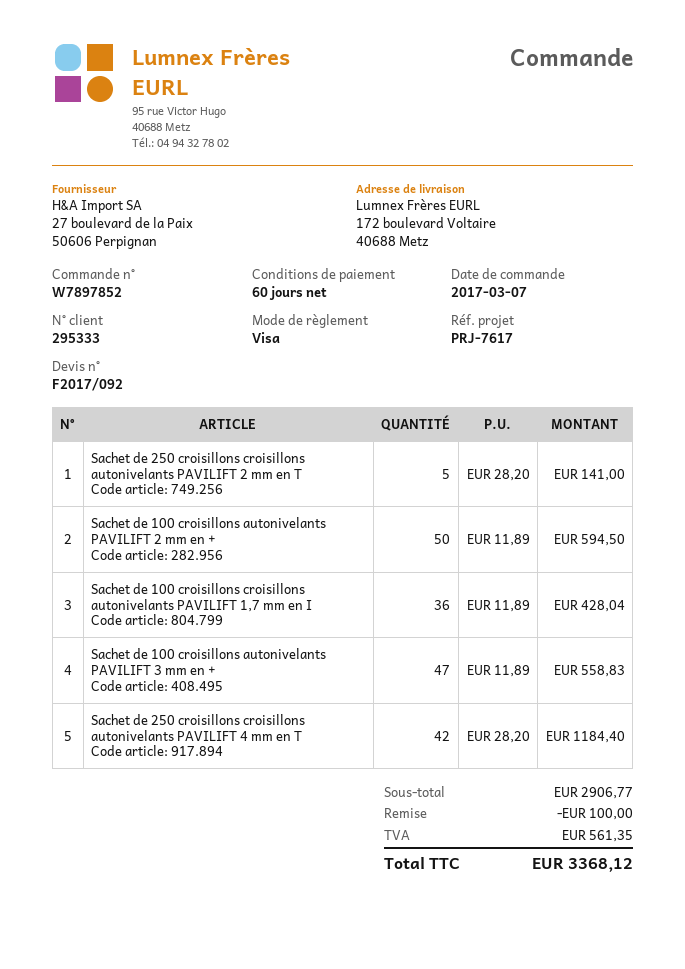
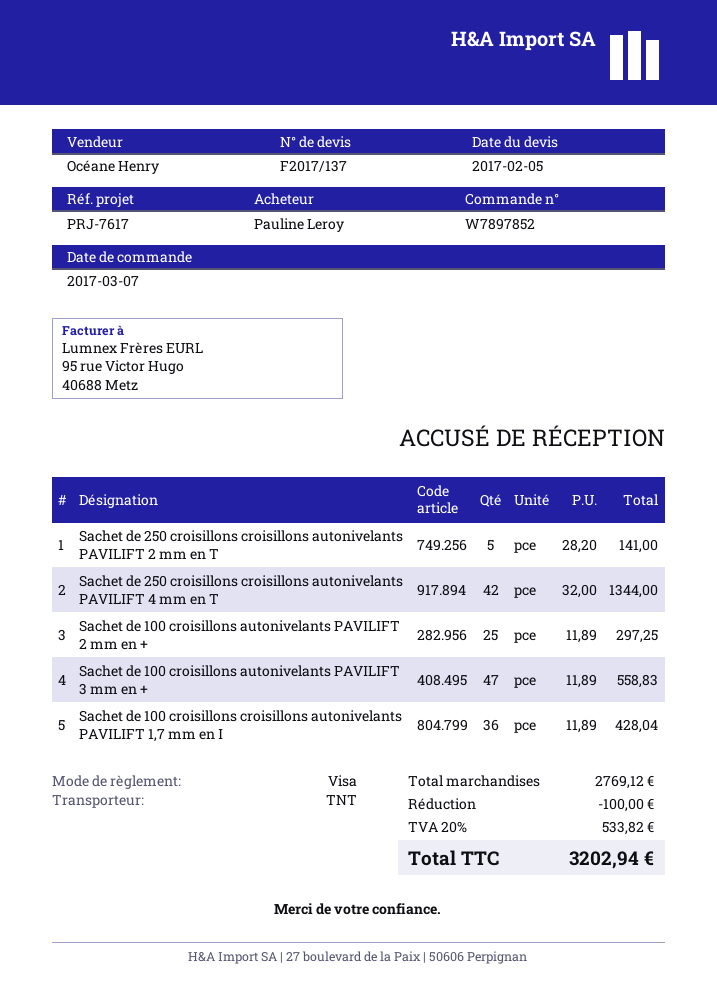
quote number: F2017/092 -> F2017/137
Sachet de 100 croisillons autonivelants PAVILIFT 2 mm en +: 50 x 11.89 = 594.50 -> 25 x 11.89 = 297.25
Sachet de 250 croisillons croisillons autonivelants PAVILIFT 4 mm en T: 42 x 28.20 = 1184.40 -> 42 x 32.00 = 1344.00
subtotal: 2906.77 -> 2769.12
tax: 561.35 -> 533.82
total: 3368.12 -> 3202.94

